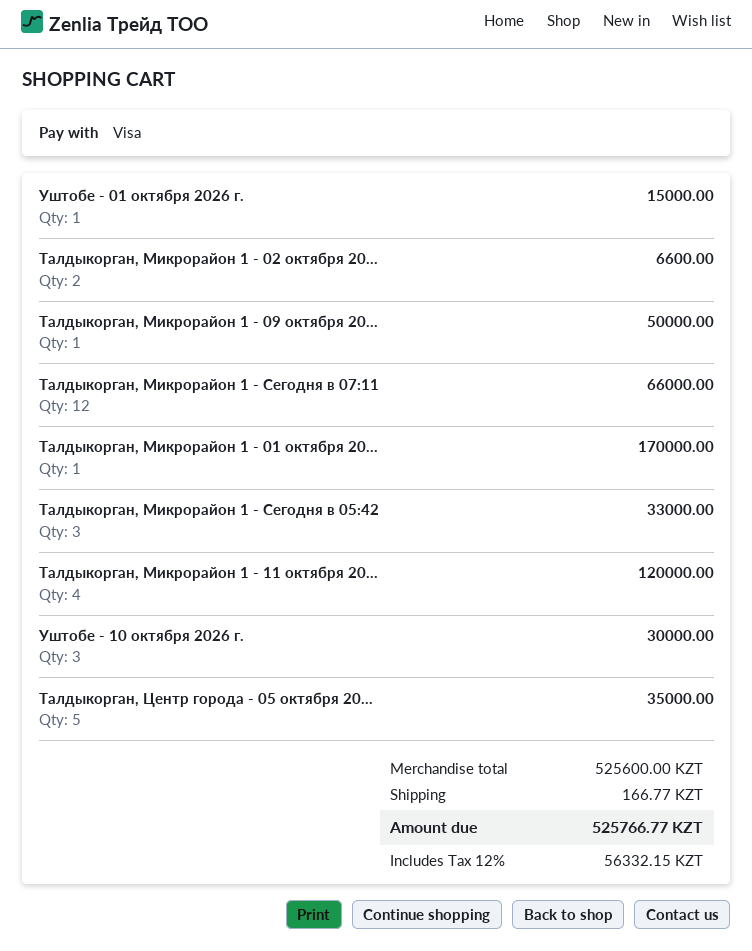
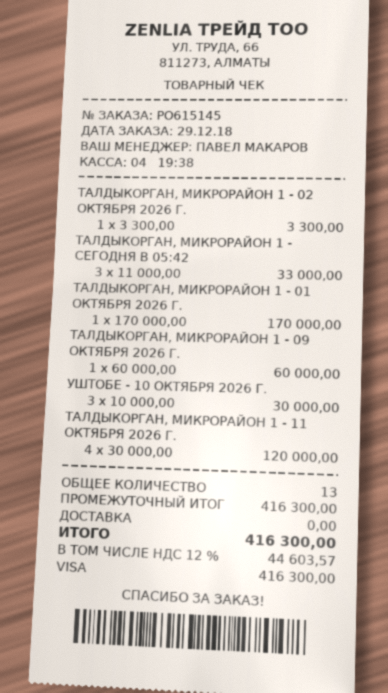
Уштобе - 01 октября 2026 г.: 1 for 15000.00 -> none
Талдыкорган, Микрорайон 1 - 02 октября 20...: 2 for 6600.00 -> 1 for 3300.00
Талдыкорган, Микрорайон 1 - 09 октября 20...: 1 for 50000.00 -> 1 for 60000.00
Талдыкорган, Микрорайон 1 - Сегодня в 07:11: 12 for 66000.00 -> none
Талдыкорган, Центр города - 05 октября 20...: 5 for 35000.00 -> none
subtotal: 525600.00 -> 416300.00
shipping: 166.77 -> 0.00
tax: 12% = 56332.15 -> 12% = 44603.57
total: 525766.77 -> 416300.00

